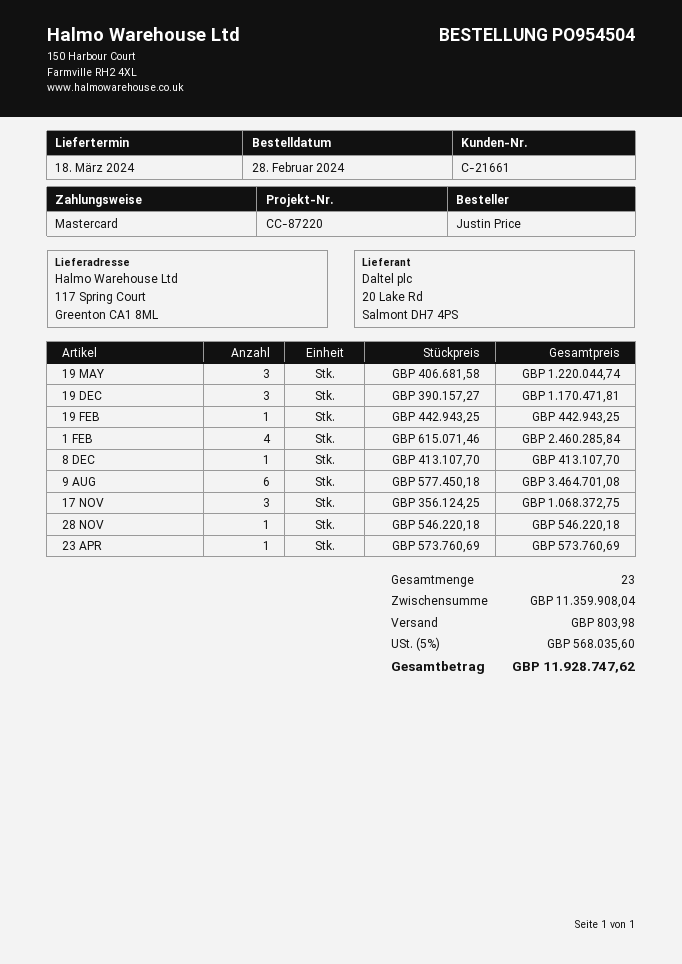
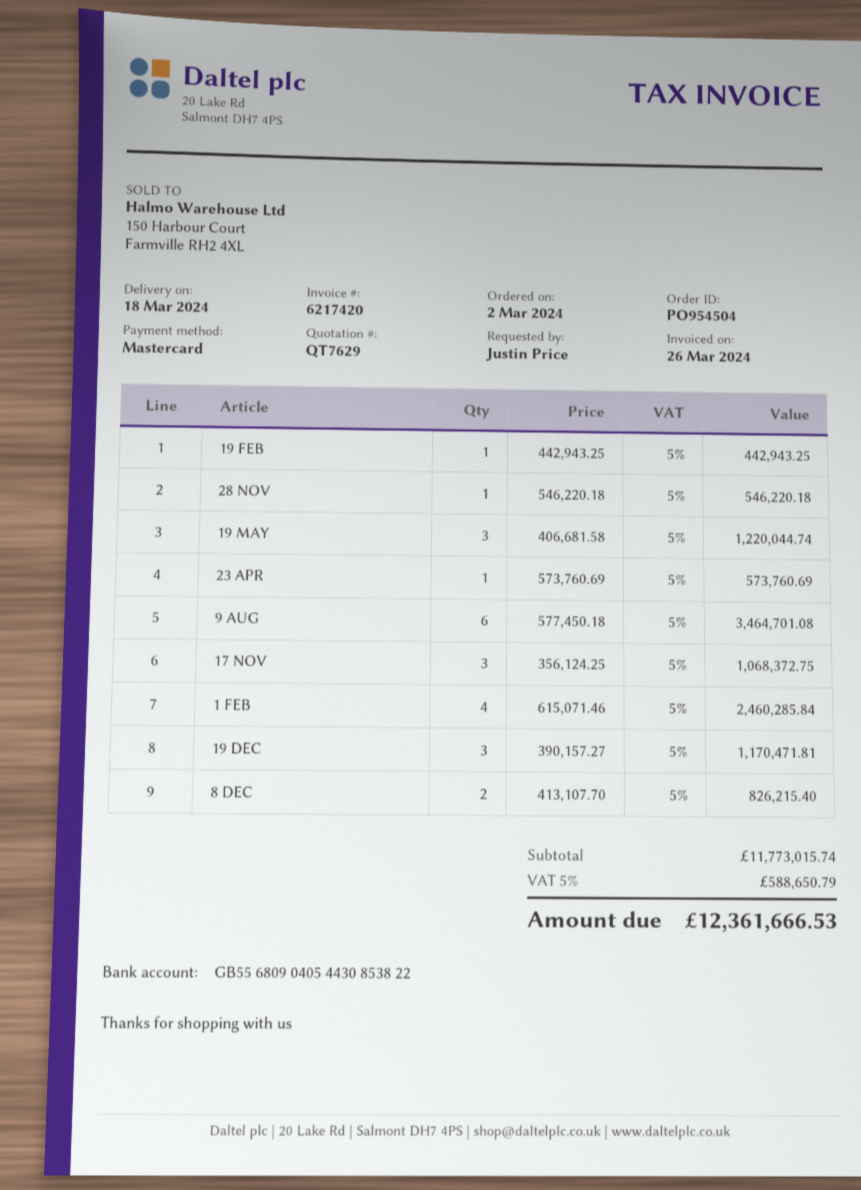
order date: 2024-02-28 -> 2024-03-02
8 DEC: 1 x 413107.70 = 413107.70 -> 2 x 413107.70 = 826215.40
subtotal: 11359908.04 -> 11773015.74
shipping: 803.98 -> none
tax: 5% = 568035.60 -> 5% = 588650.79
total: 11928747.62 -> 12361666.53

